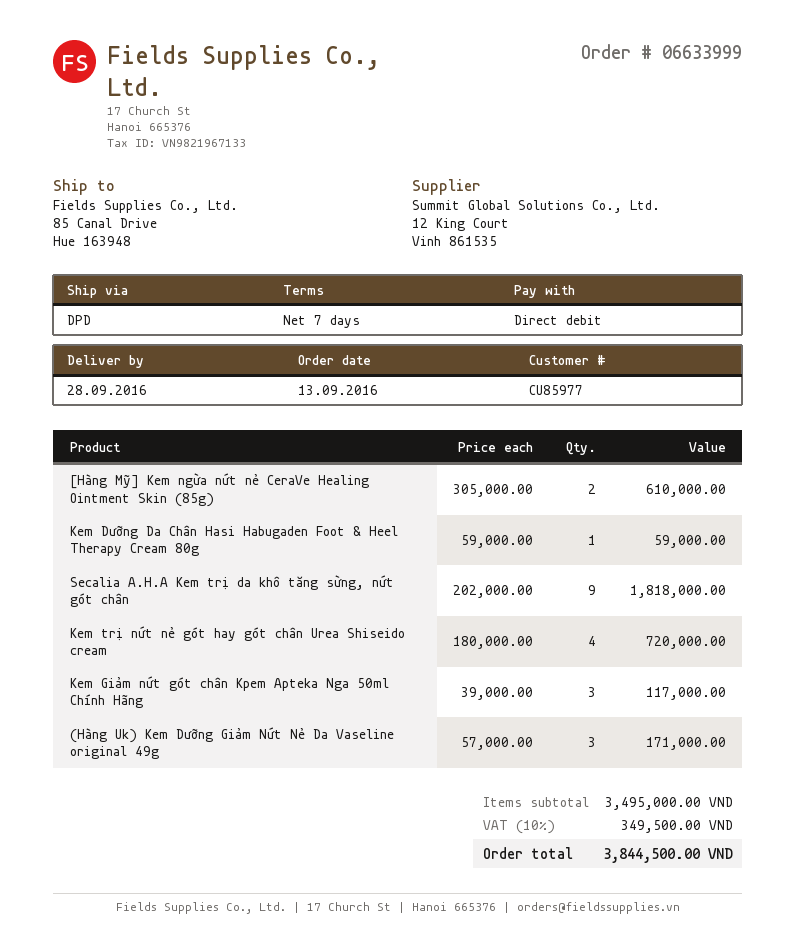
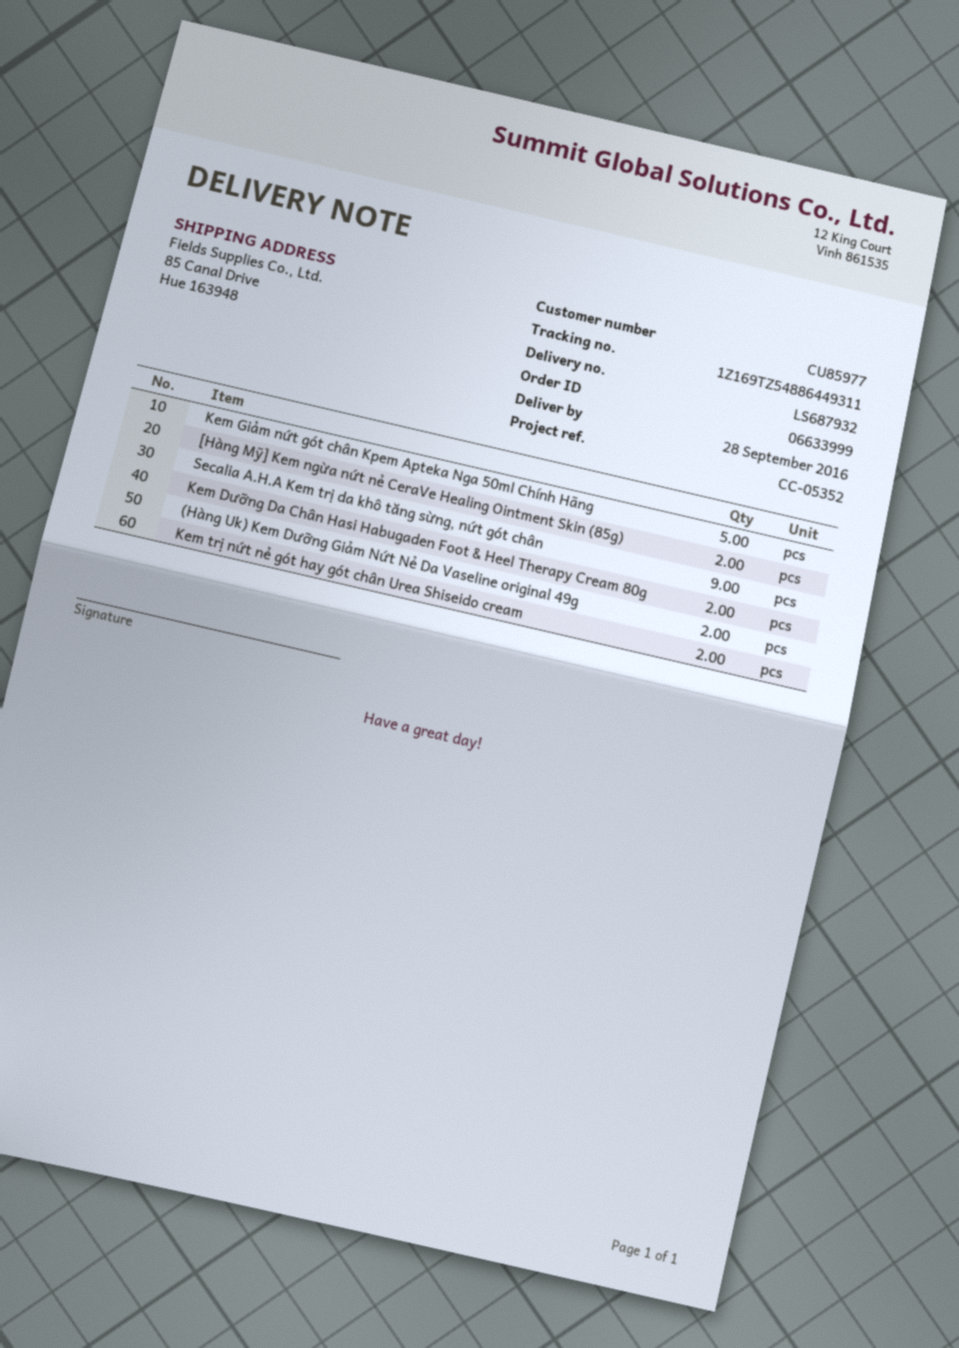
Kem Dưỡng Da Chân Hasi Habugaden Foot & Heel Therapy Cream 80g: 1 -> 2
Kem trị nứt nẻ gót hay gót chân Urea Shiseido cream: 4 -> 2
Kem Giảm nứt gót chân Kpem Apteka Nga 50ml Chính Hãng: 3 -> 5
(Hàng Uk) Kem Dưỡng Giảm Nứt Nẻ Da Vaseline original 49g: 3 -> 2

